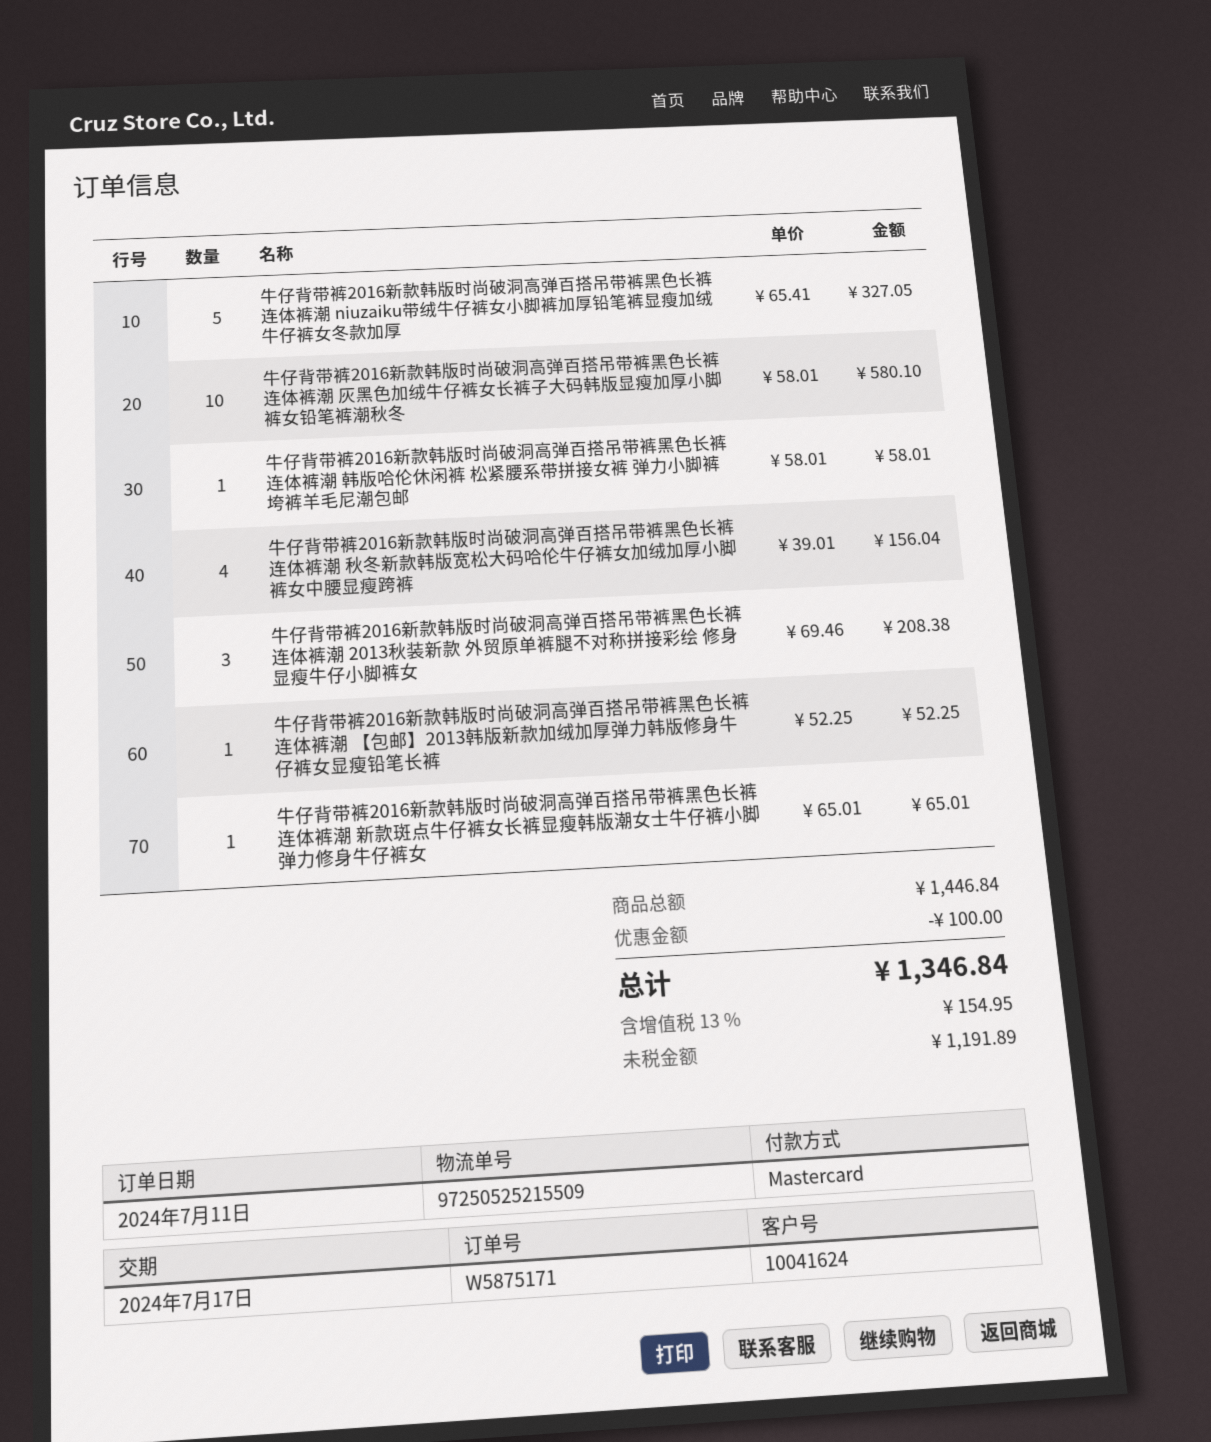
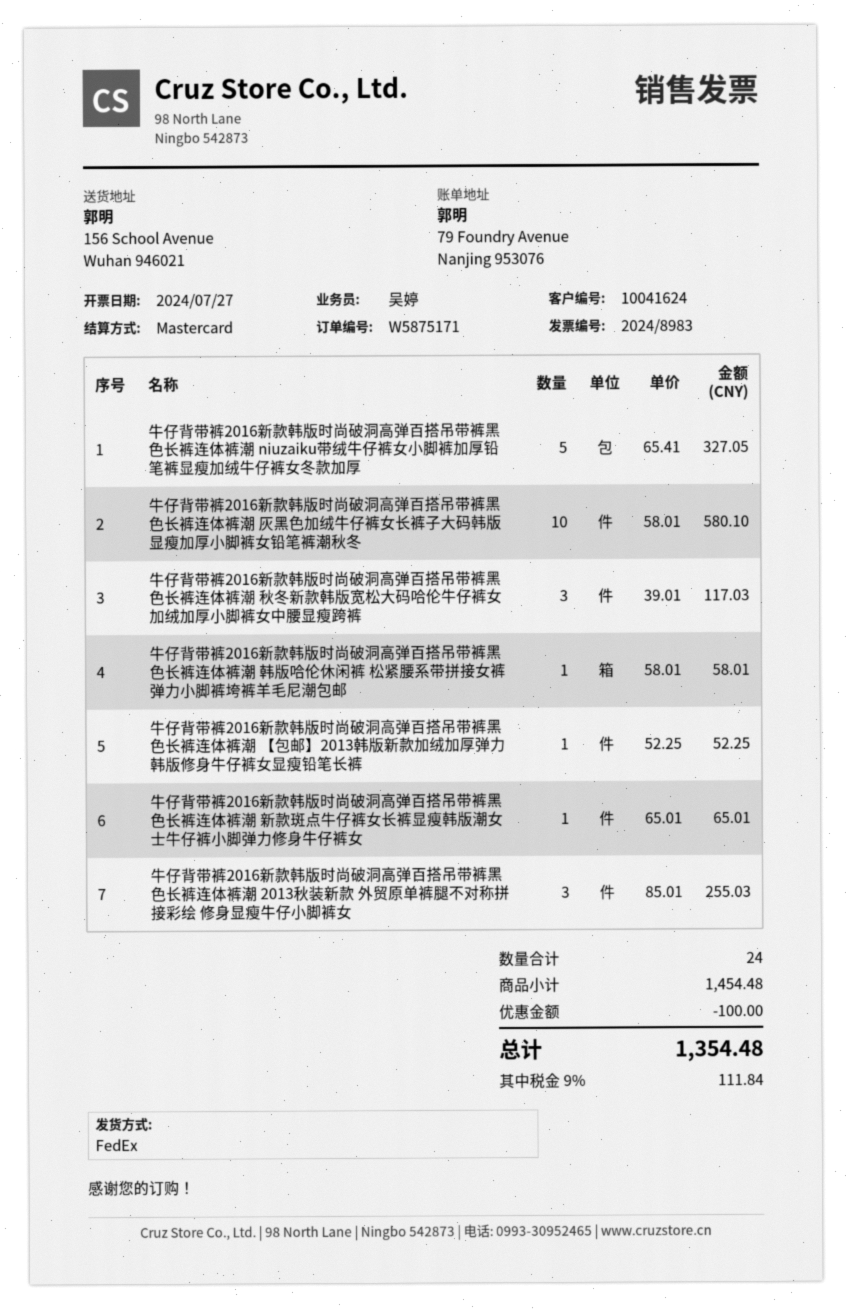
牛仔背带裤2016新款韩版时尚破洞高弹百搭吊带裤黑色长裤连体裤潮 秋冬新款韩版宽松大码哈伦牛仔裤女加绒加厚小脚裤女中腰显瘦跨裤: 4 x 39.01 = 156.04 -> 3 x 39.01 = 117.03
牛仔背带裤2016新款韩版时尚破洞高弹百搭吊带裤黑色长裤连体裤潮 2013秋装新款 外贸原单裤腿不对称拼接彩绘 修身显瘦牛仔小脚裤女: 3 x 69.46 = 208.38 -> 3 x 85.01 = 255.03
subtotal: 1446.84 -> 1454.48
tax: 13% = 154.95 -> 9% = 111.84
total: 1346.84 -> 1354.48

